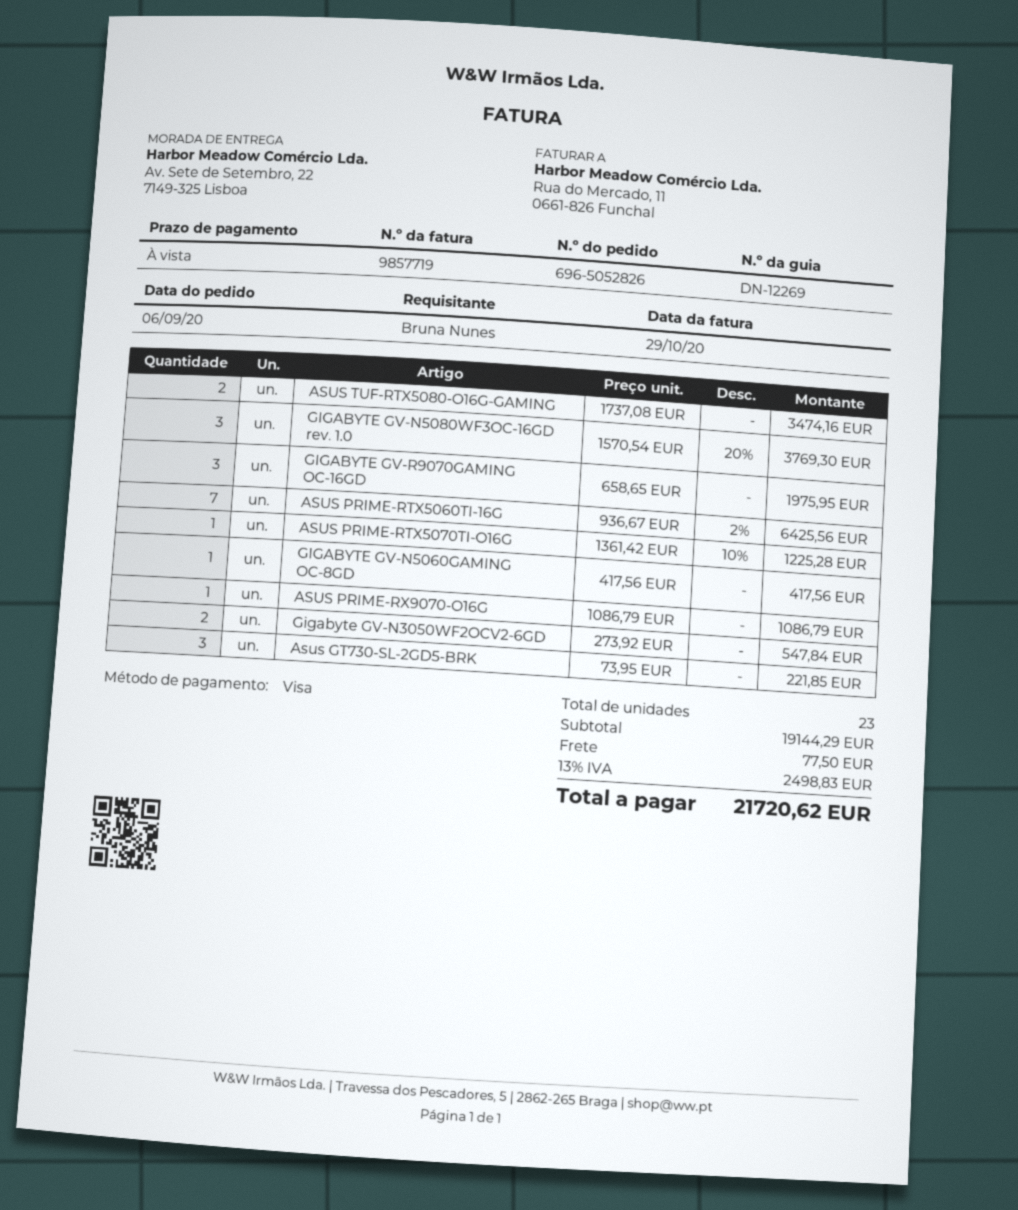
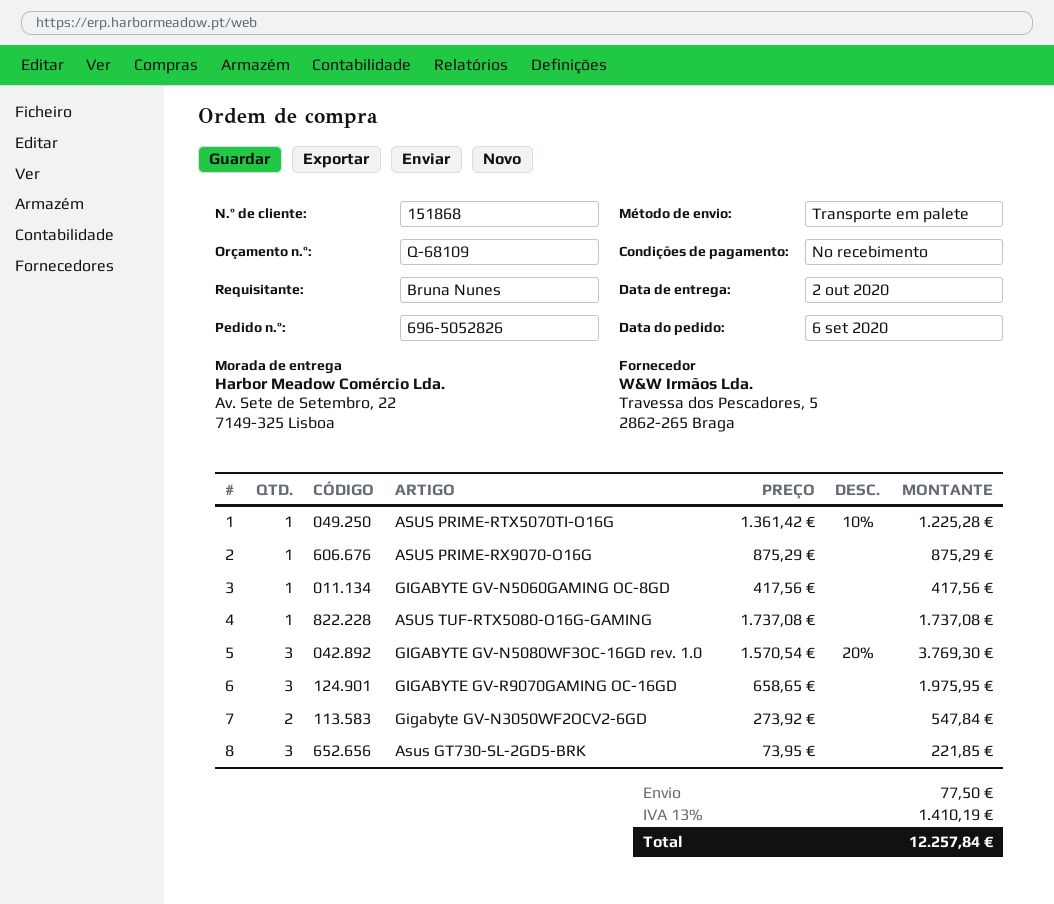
ASUS TUF-RTX5080-O16G-GAMING: 2 x 1737.08 = 3474.16 -> 1 x 1737.08 = 1737.08
ASUS PRIME-RTX5060TI-16G: 7 x 936.67 - 2% = 6425.56 -> none
ASUS PRIME-RX9070-O16G: 1 x 1086.79 = 1086.79 -> 1 x 875.29 = 875.29
tax: 13% = 2498.83 -> 13% = 1410.19
total: 21720.62 -> 12257.84

